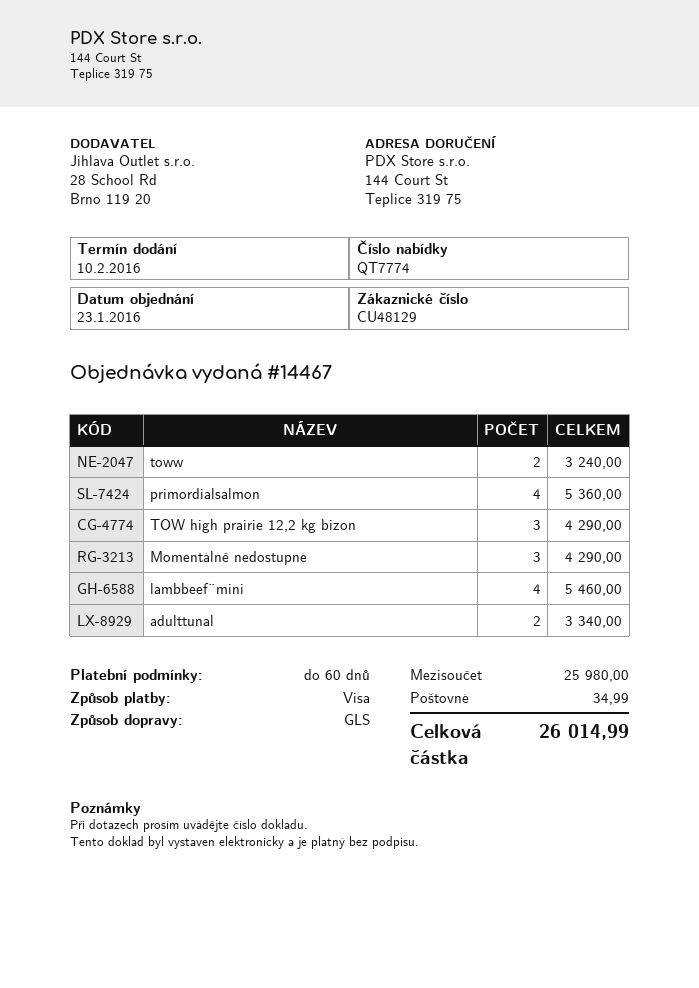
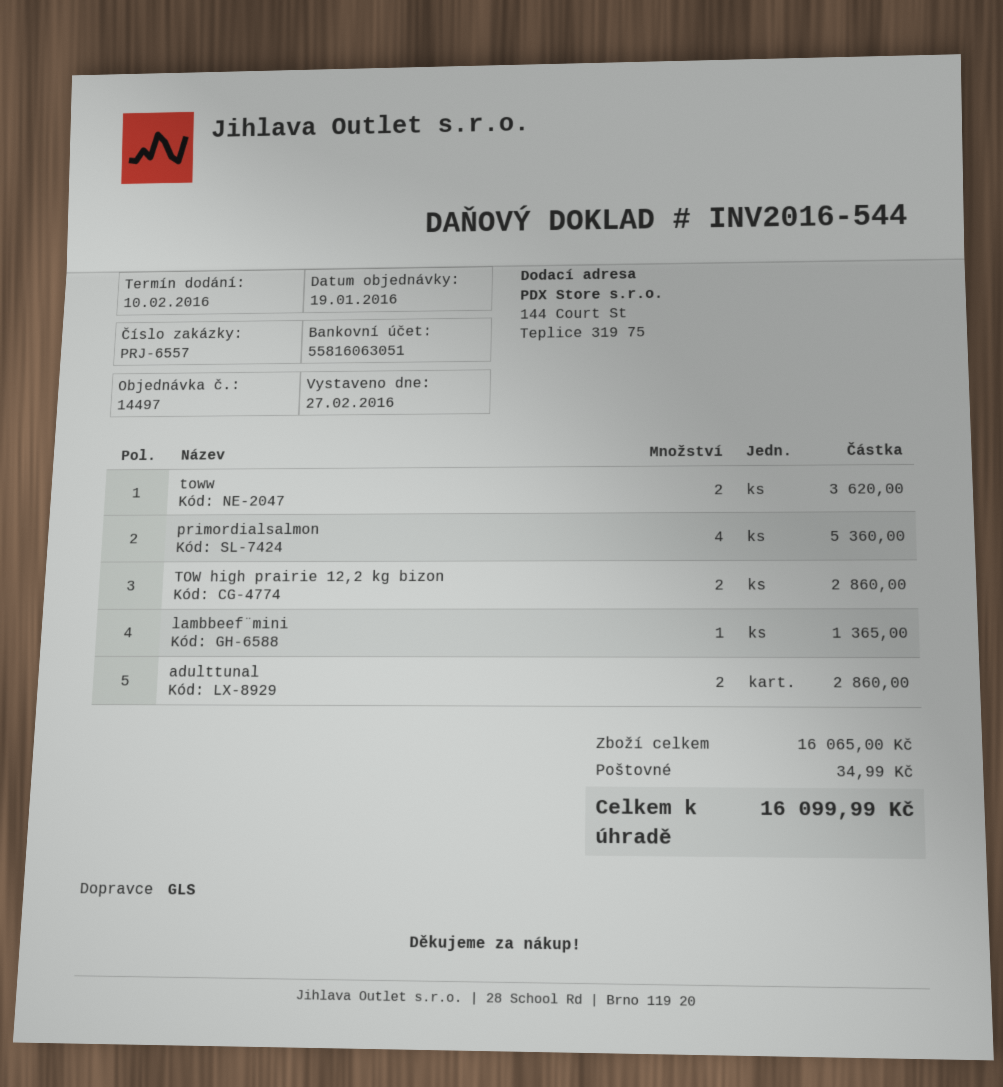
order number: 14467 -> 14497
order date: 2016-01-23 -> 2016-01-19
toww: 2 for 3240.00 -> 2 for 3620.00
TOW high prairie 12,2 kg bizon: 3 for 4290.00 -> 2 for 2860.00
Momentálně nedostupné: 3 for 4290.00 -> none
lambbeef¨mini: 4 for 5460.00 -> 1 for 1365.00
adulttunal: 2 for 3340.00 -> 2 for 2860.00
subtotal: 25980.00 -> 16065.00
total: 26014.99 -> 16099.99

